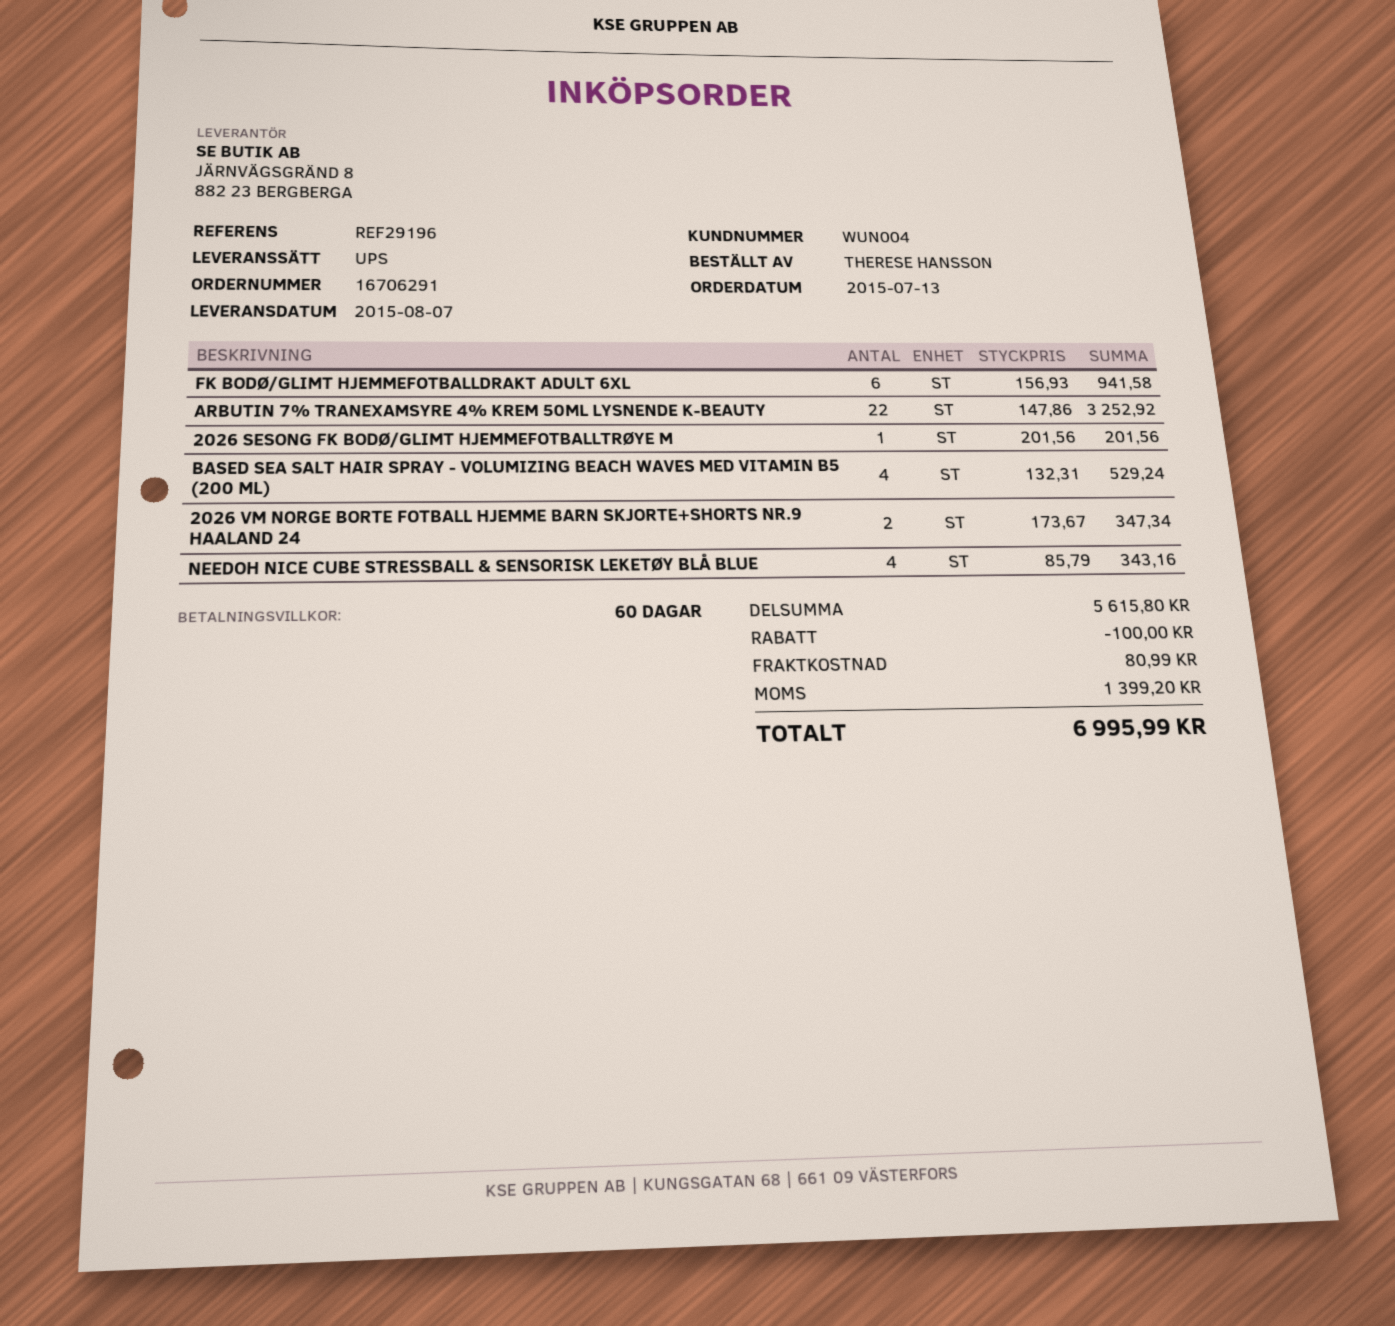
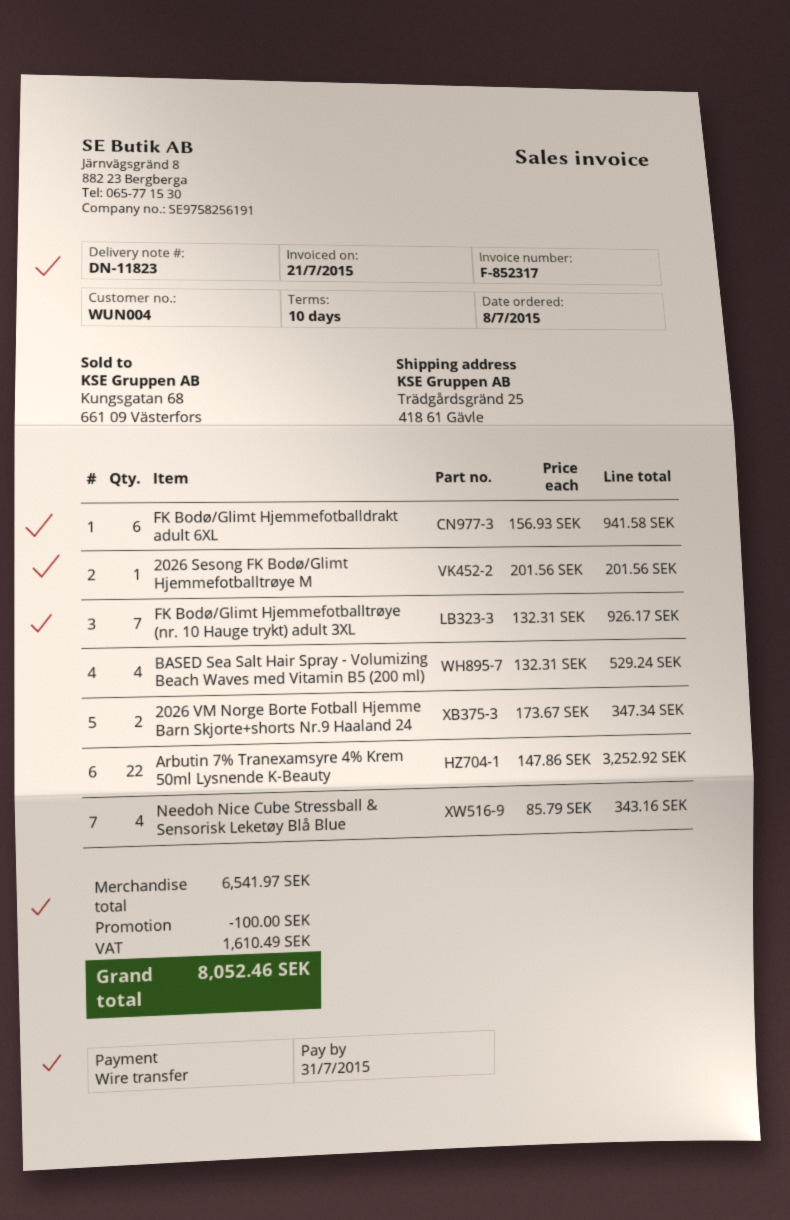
order date: 2015-07-13 -> 2015-07-08
payment terms: 60 days -> 10 days
FK Bodø/Glimt Hjemmefotballtrøye (nr. 10 Hauge trykt) adult 3XL: none -> 7 x 132.31 = 926.17
subtotal: 5615.80 -> 6541.97
shipping: 80.99 -> none
tax: 1399.20 -> 1610.49
total: 6995.99 -> 8052.46

